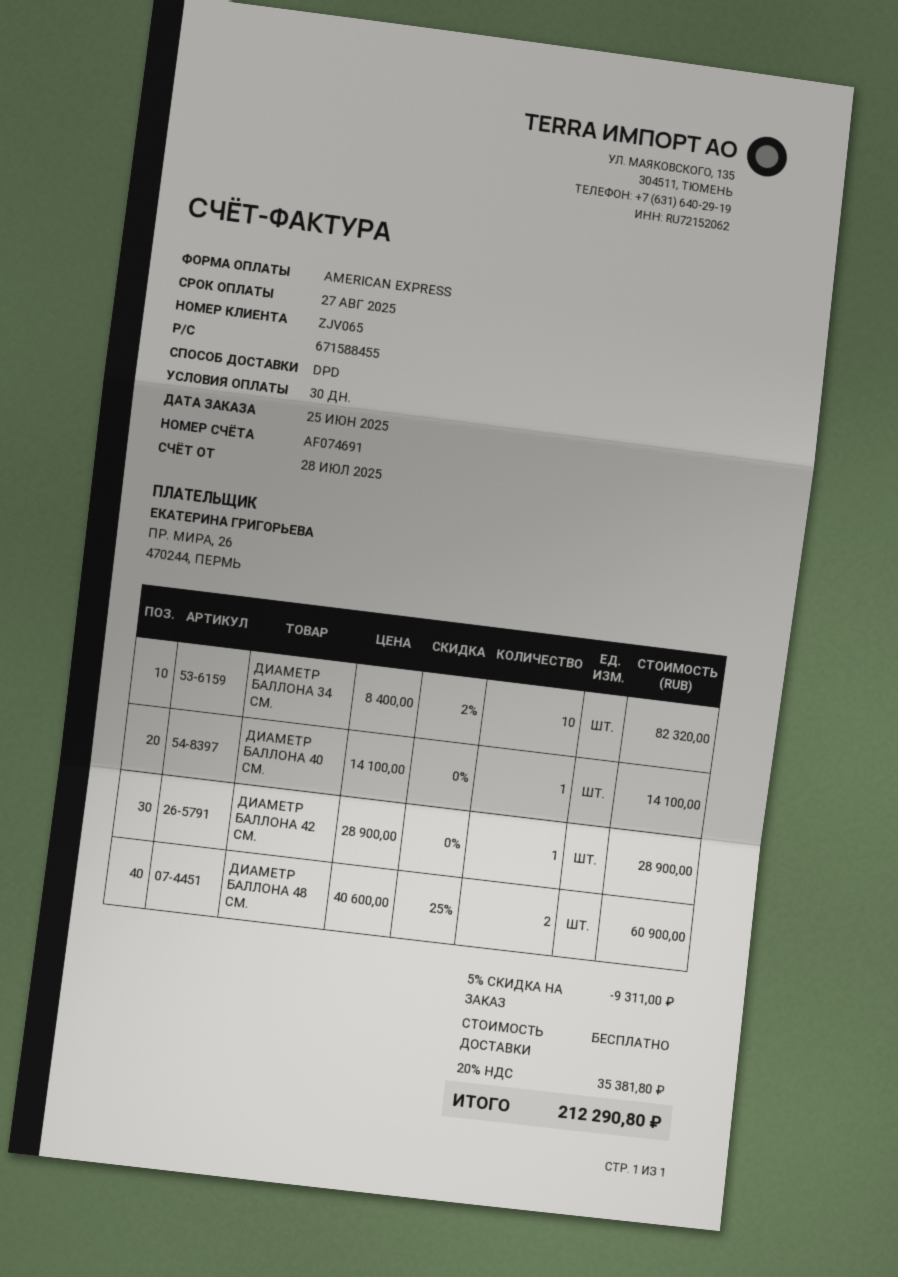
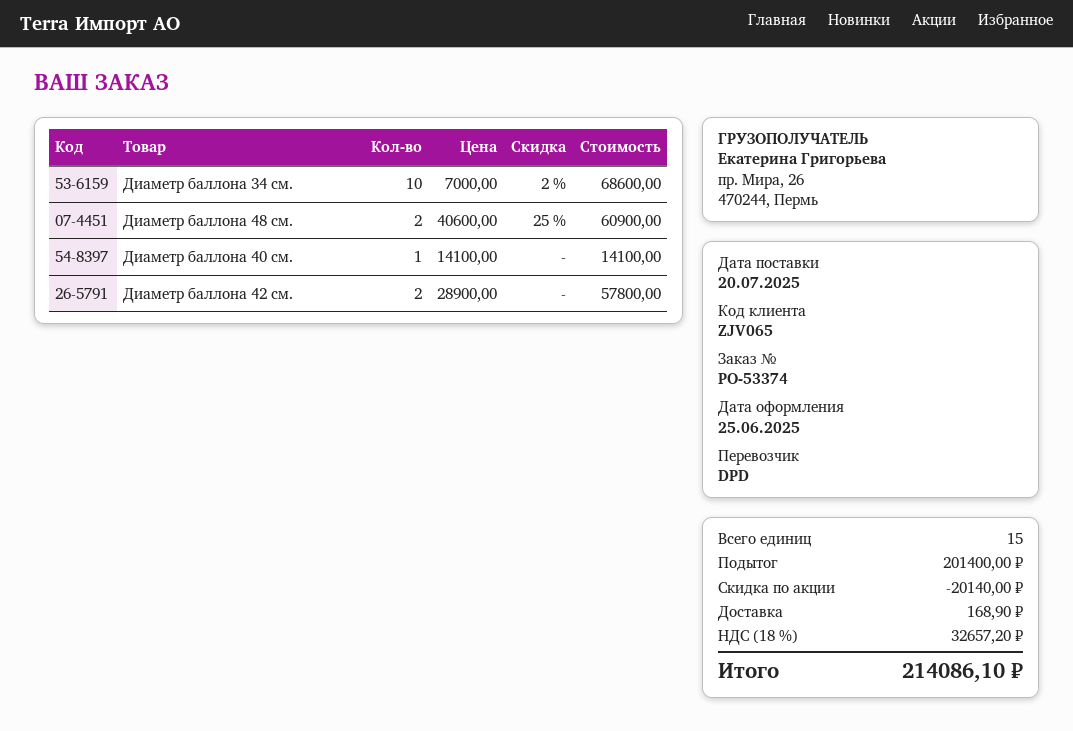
ДИАМЕТР БАЛЛОНА 34 СМ.: 10 x 8400.00 - 2% = 82320.00 -> 10 x 7000.00 - 2% = 68600.00
ДИАМЕТР БАЛЛОНА 42 СМ.: 1 x 28900.00 = 28900.00 -> 2 x 28900.00 = 57800.00
discount: 9311.00 -> 20140.00
shipping: 0.00 -> 168.90
tax: 20% = 35381.80 -> 18% = 32657.20
total: 212290.80 -> 214086.10

